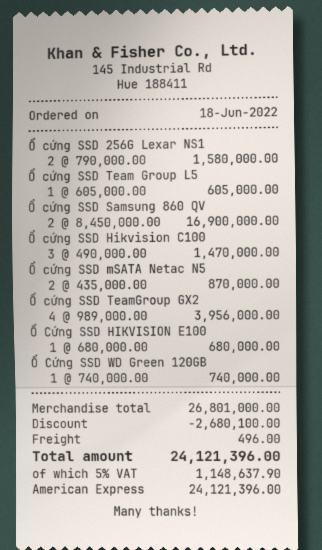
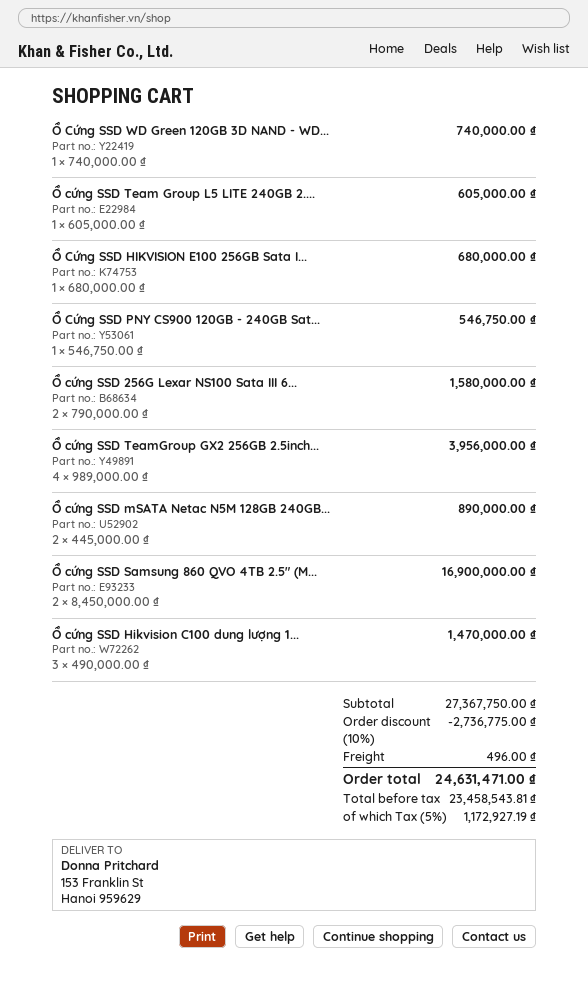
Ổ cứng SSD mSATA Netac N5: 2 x 435000.00 = 870000.00 -> 2 x 445000.00 = 890000.00
Ổ Cứng SSD PNY CS900 120GB - 240GB Sat...: none -> 1 x 546750.00 = 546750.00
subtotal: 26801000.00 -> 27367750.00
discount: 2680100.00 -> 2736775.00
tax: 5% = 1148637.90 -> 5% = 1172927.19
total: 24121396.00 -> 24631471.00

